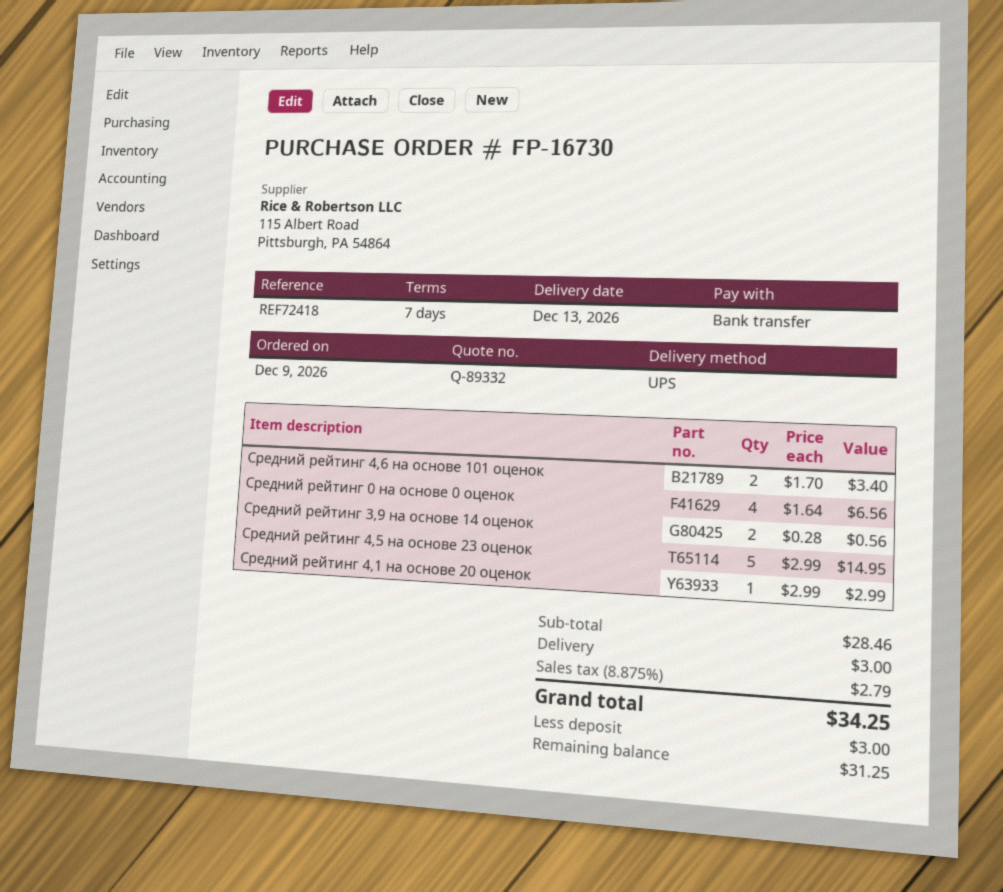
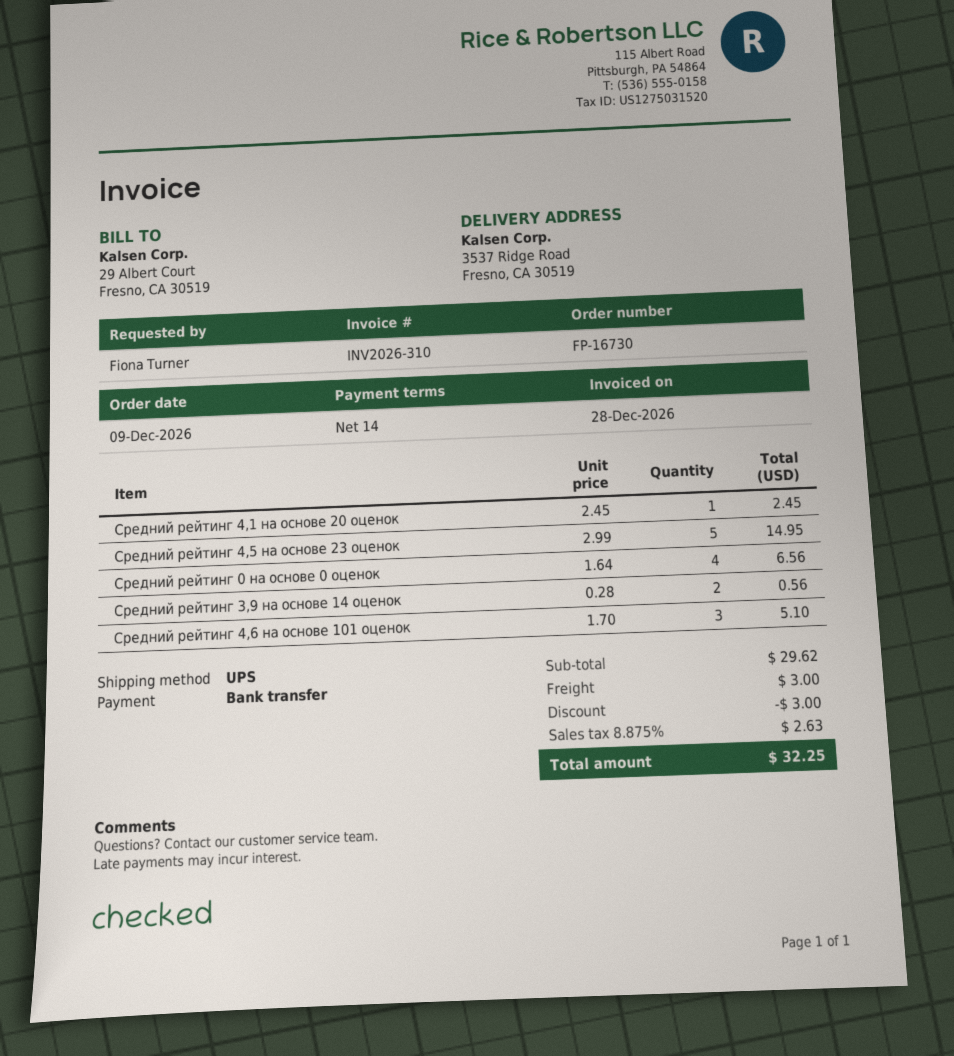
payment terms: 7 days -> 14 days
Средний рейтинг 4,6 на основе 101 оценок: 2 x 1.70 = 3.40 -> 3 x 1.70 = 5.10
Средний рейтинг 4,1 на основе 20 оценок: 1 x 2.99 = 2.99 -> 1 x 2.45 = 2.45
subtotal: 28.46 -> 29.62
discount: none -> 3.00
tax: 8.875% = 2.79 -> 8.875% = 2.63
total: 34.25 -> 32.25

